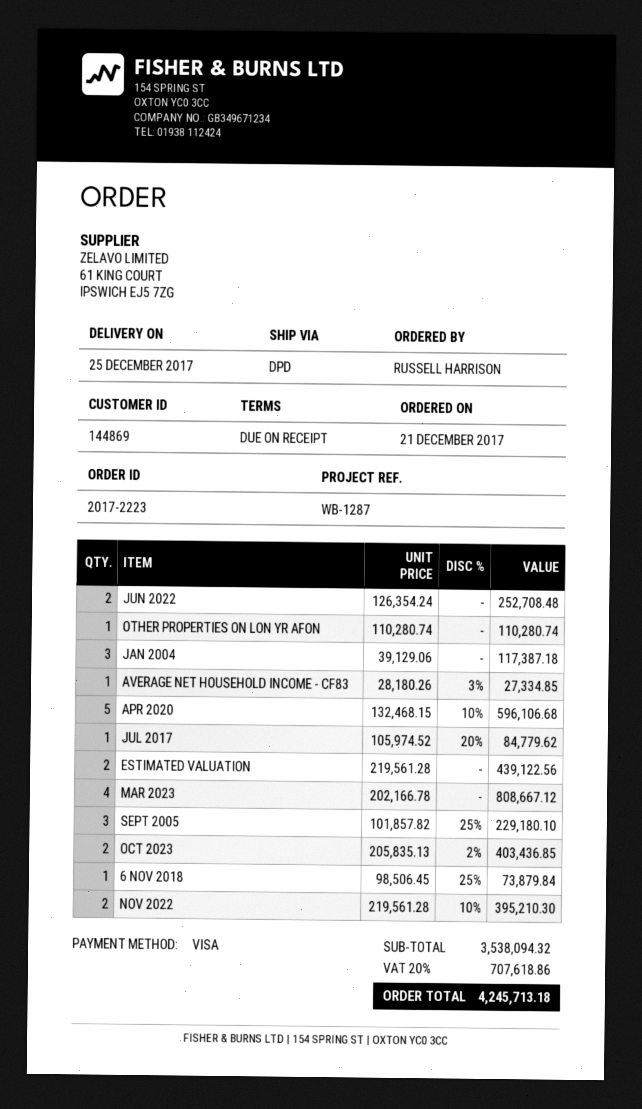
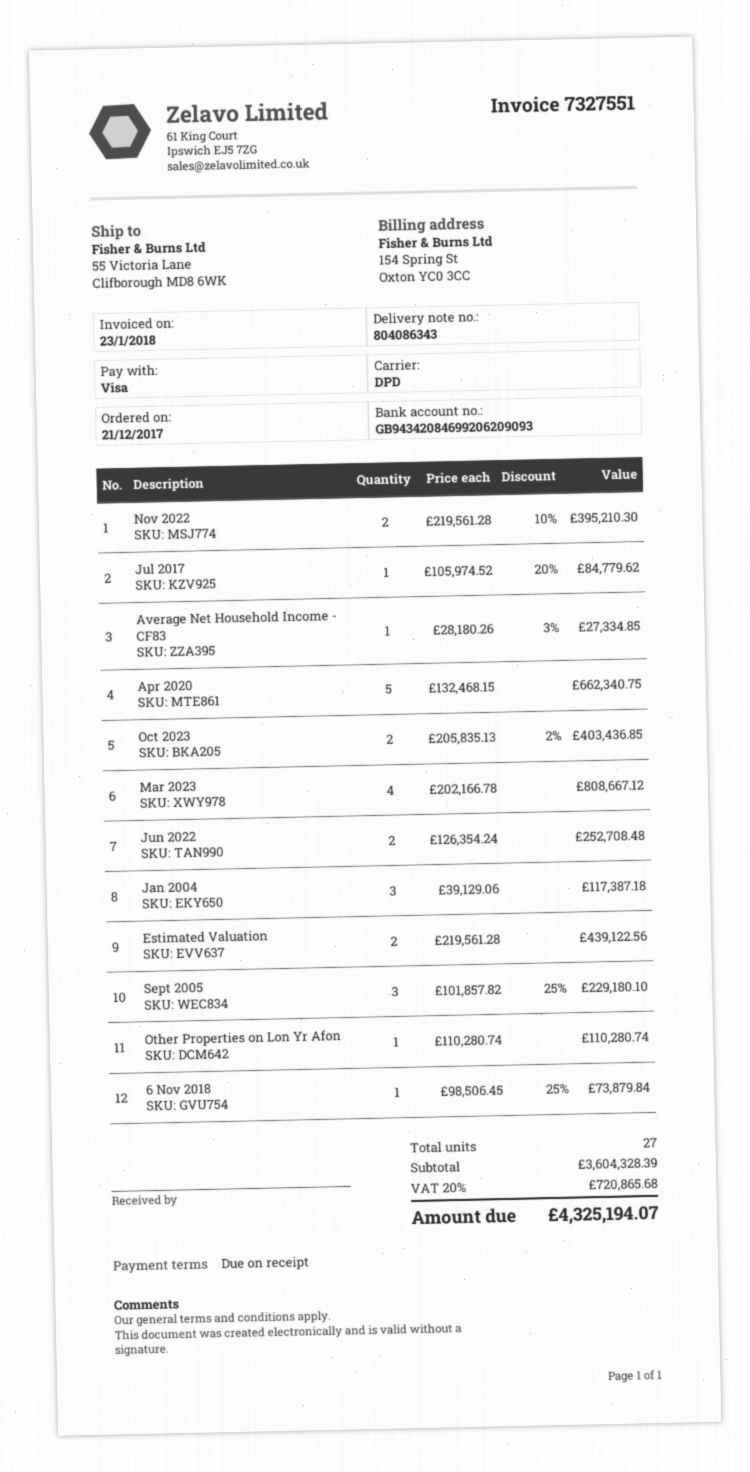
APR 2020: 5 x 132468.15 - 10% = 596106.68 -> 5 x 132468.15 = 662340.75
subtotal: 3538094.32 -> 3604328.39
tax: 20% = 707618.86 -> 20% = 720865.68
total: 4245713.18 -> 4325194.07

